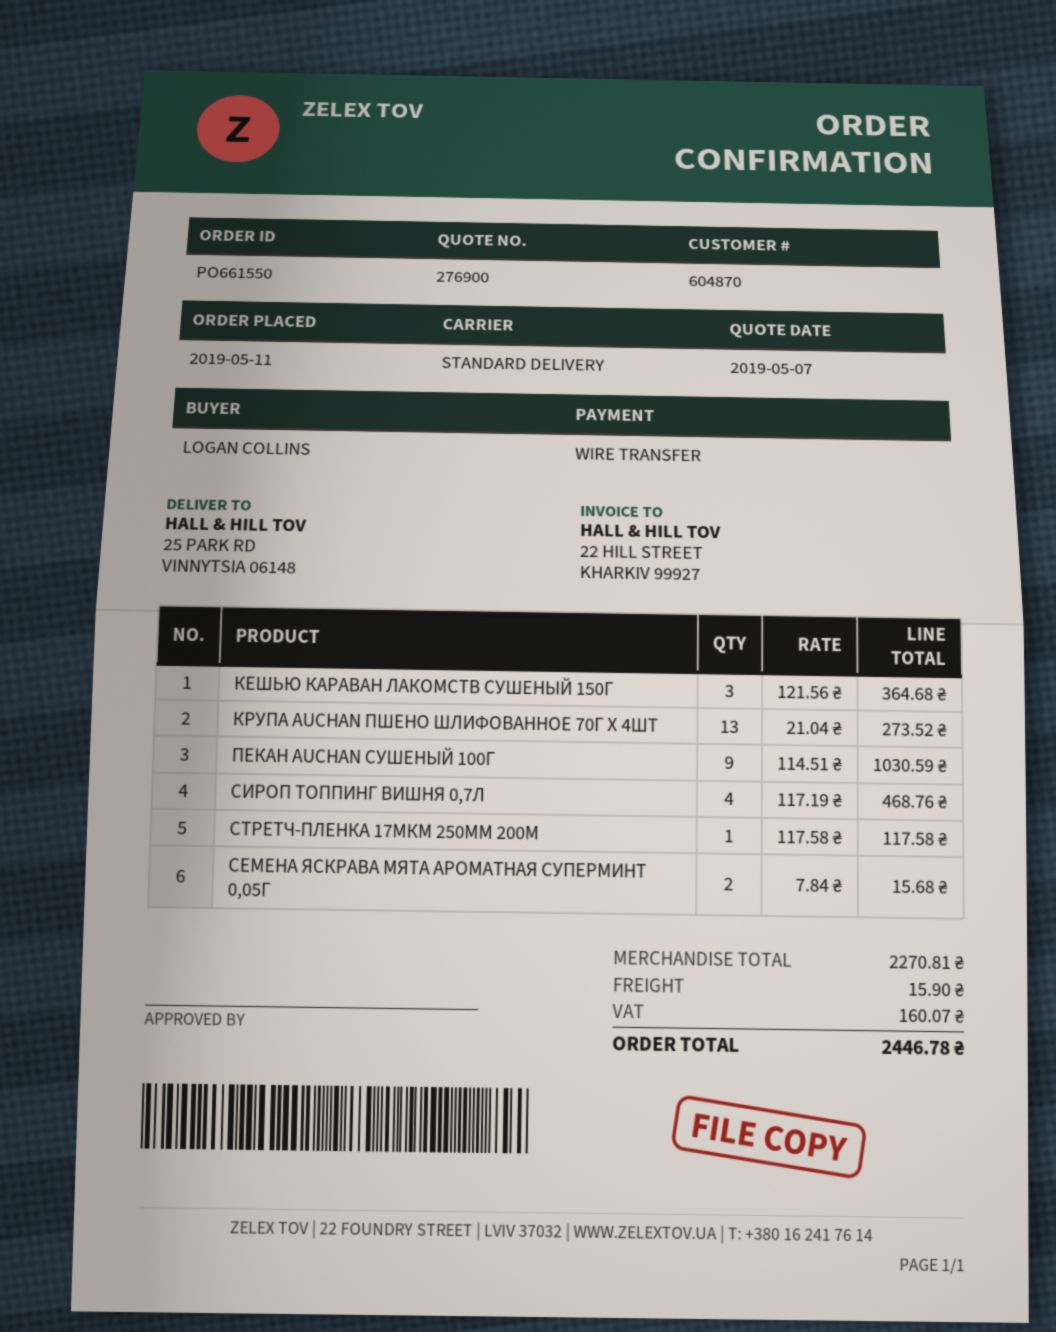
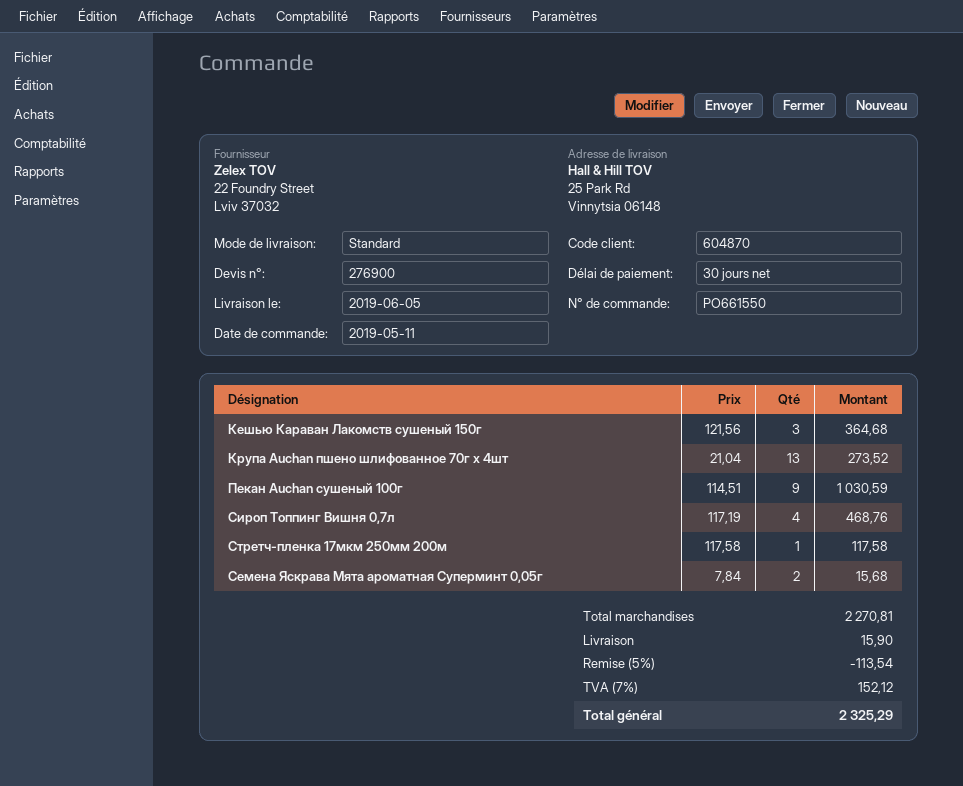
discount: none -> 5% = 113.54
tax: 160.07 -> 152.12
total: 2446.78 -> 2325.29

